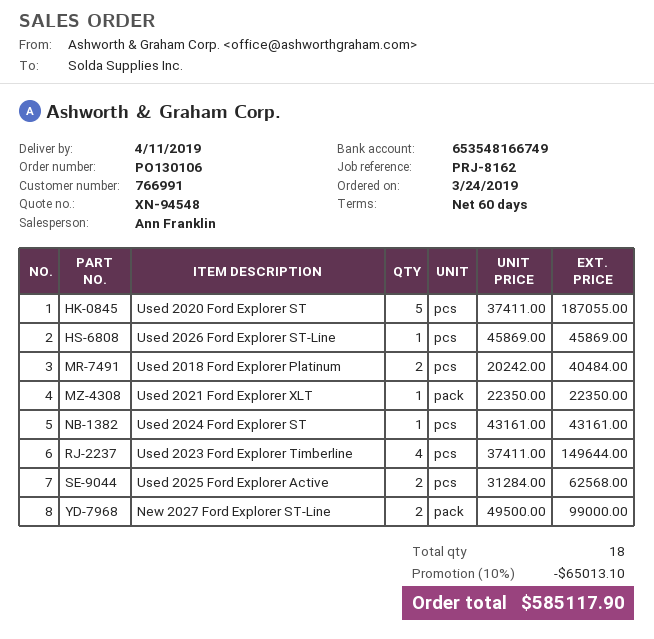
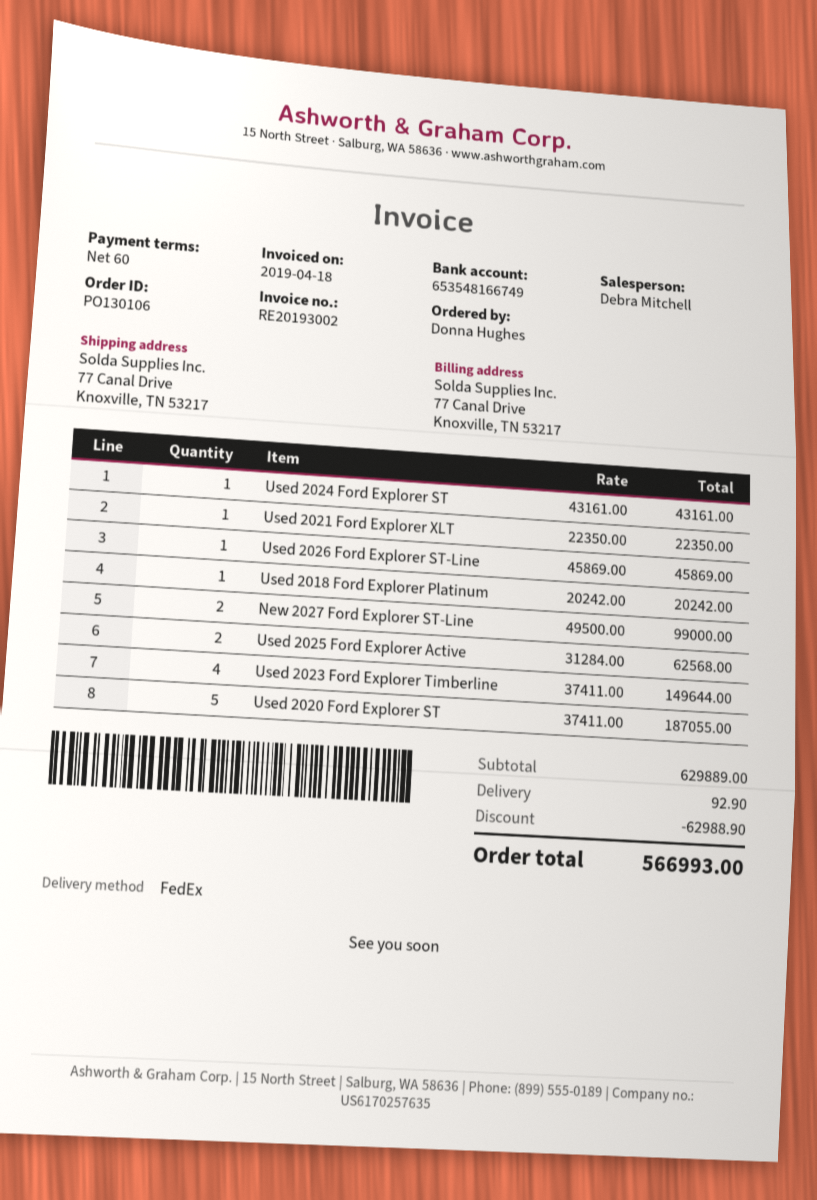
sales rep: Ann Franklin -> Debra Mitchell
Used 2018 Ford Explorer Platinum: 2 x 20242.00 = 40484.00 -> 1 x 20242.00 = 20242.00
discount: 65013.10 -> 62988.90
shipping: none -> 92.90
total: 585117.90 -> 566993.00

